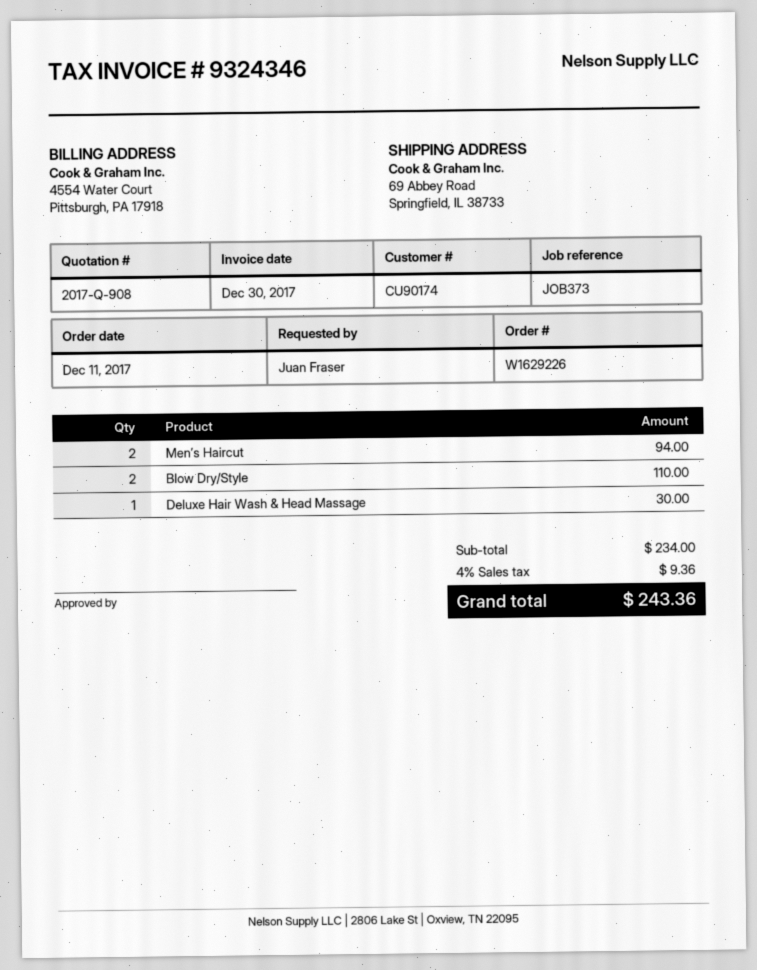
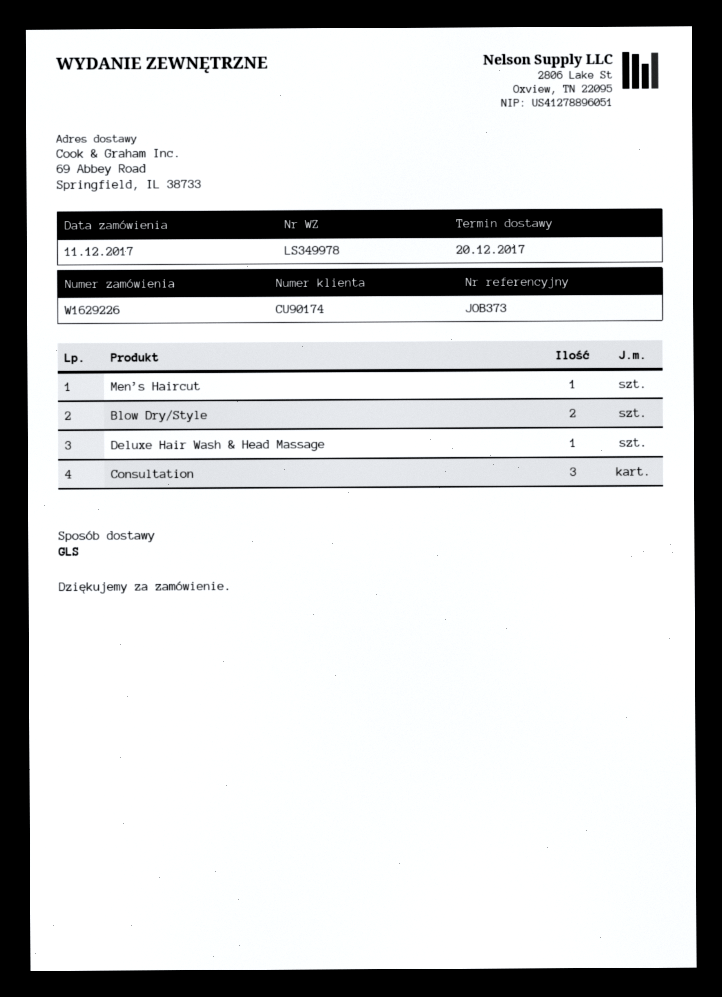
Men’s Haircut: 2 -> 1
Consultation: none -> 3

